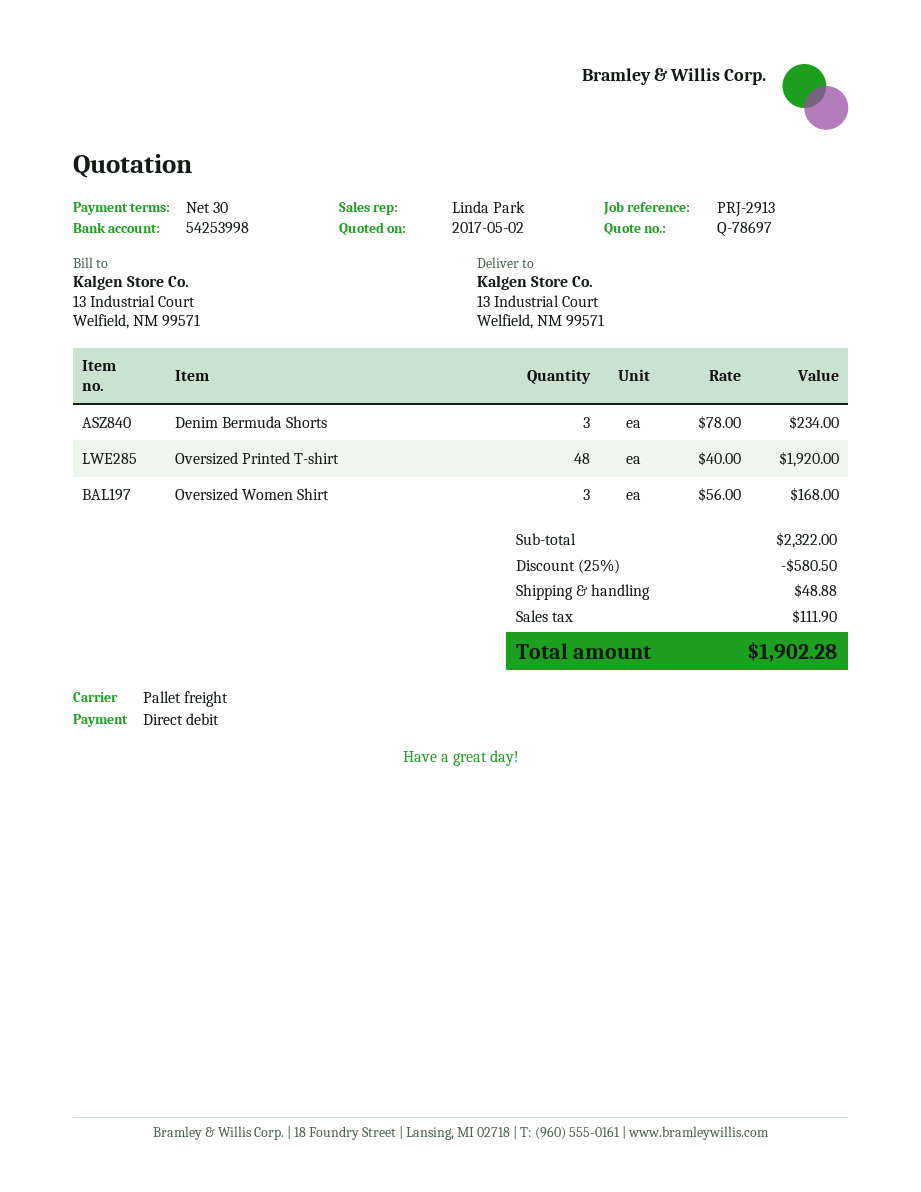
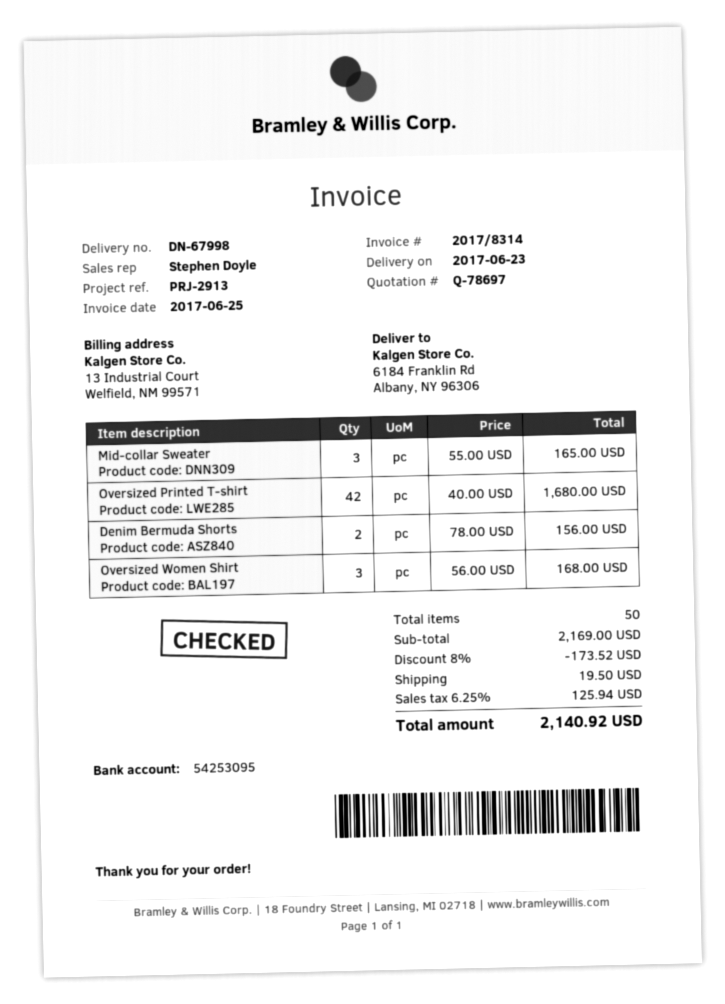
sales rep: Linda Park -> Stephen Doyle
bank account: 54253998 -> 54253095
ship to: 13 Industrial Court, Welfield, NM 99571 -> 6184 Franklin Rd, Albany, NY 96306
Denim Bermuda Shorts: 3 x 78.00 = 234.00 -> 2 x 78.00 = 156.00
Oversized Printed T-shirt: 48 x 40.00 = 1920.00 -> 42 x 40.00 = 1680.00
Mid-collar Sweater: none -> 3 x 55.00 = 165.00
subtotal: 2322.00 -> 2169.00
discount: 25% = 580.50 -> 8% = 173.52
shipping: 48.88 -> 19.50
tax: 111.90 -> 125.94
total: 1902.28 -> 2140.92

